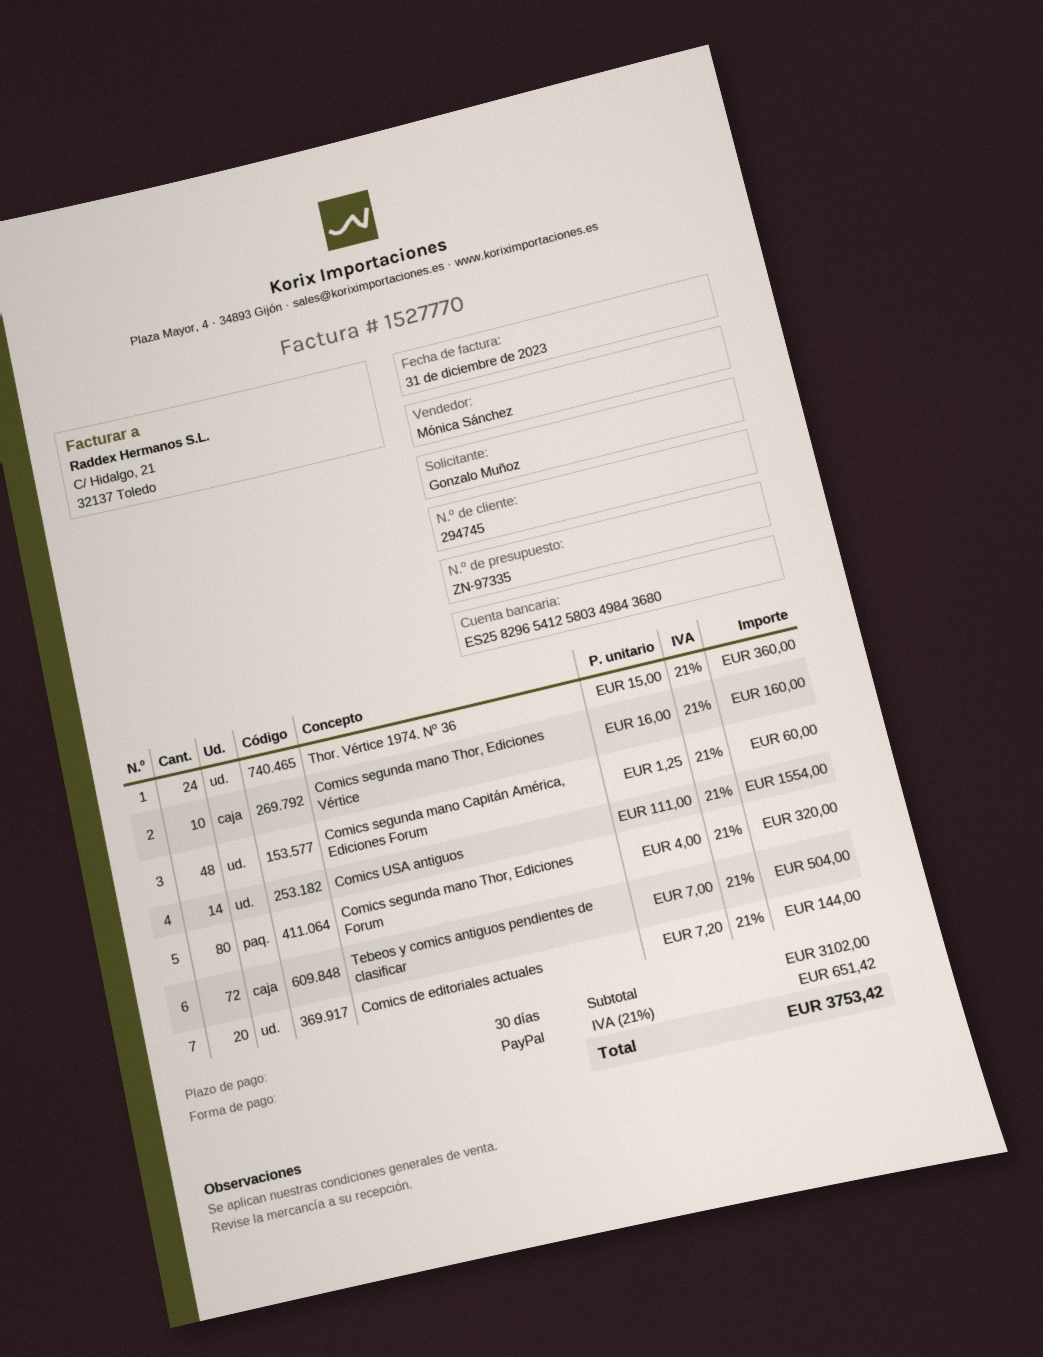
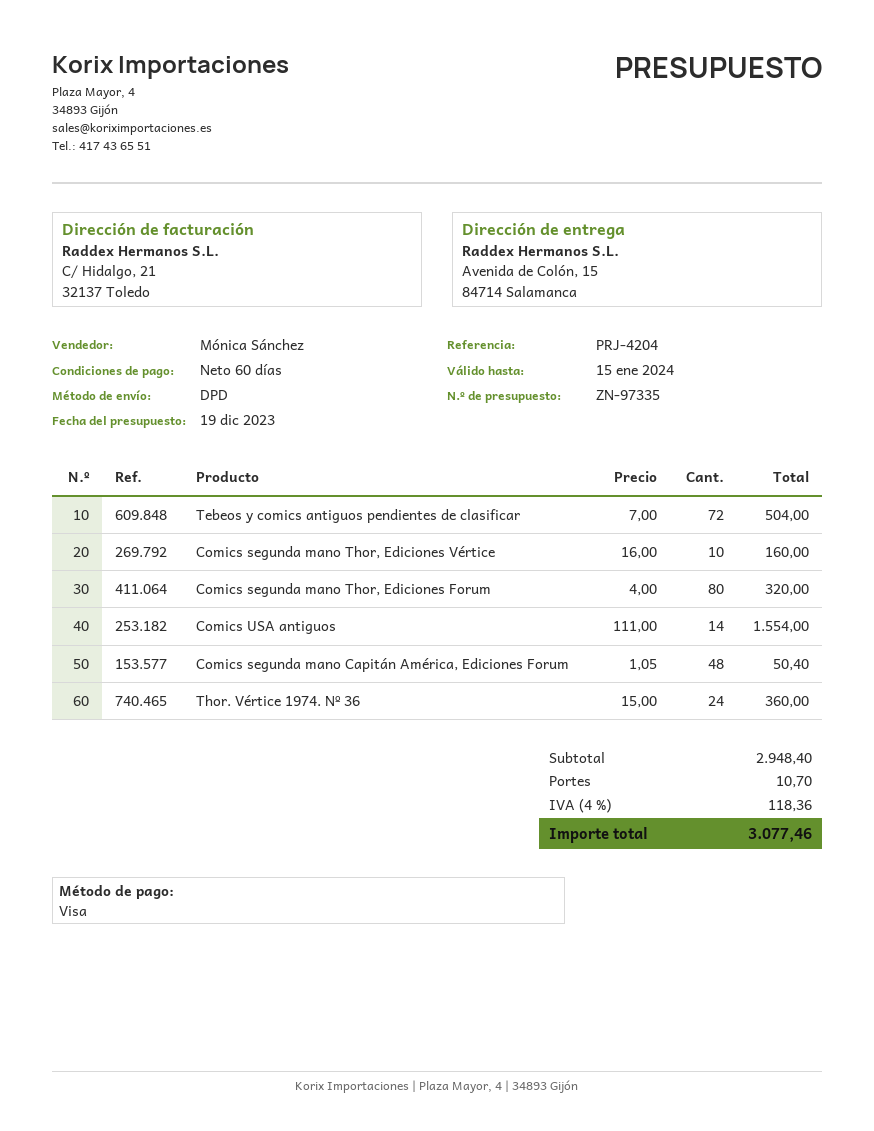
payment terms: 30 days -> 60 days
payment method: PayPal -> Visa
Comics segunda mano Capitán América, Ediciones Forum: 48 x 1.25 = 60.00 -> 48 x 1.05 = 50.40
Comics de editoriales actuales: 20 x 7.20 = 144.00 -> none
subtotal: 3102.00 -> 2948.40
shipping: none -> 10.70
tax: 21% = 651.42 -> 4% = 118.36
total: 3753.42 -> 3077.46

